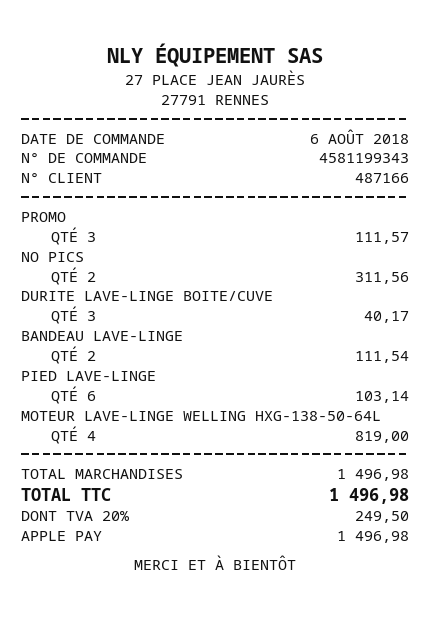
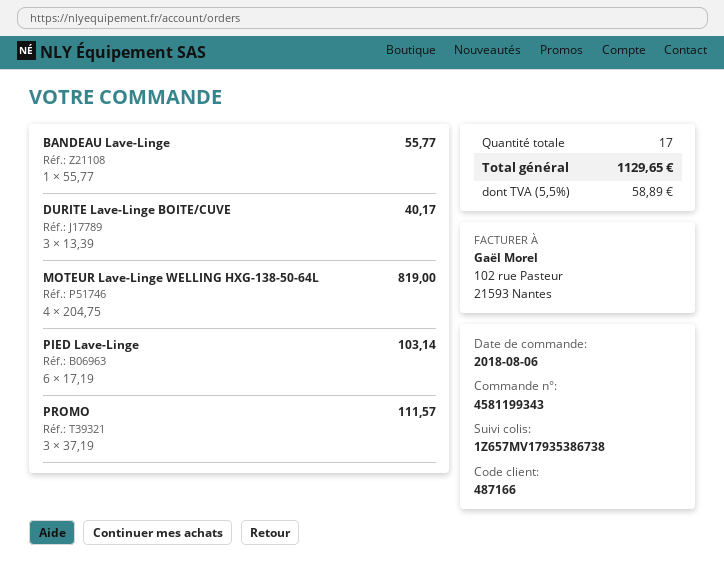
NO PICS: 2 for 311.56 -> none
BANDEAU LAVE-LINGE: 2 for 111.54 -> 1 for 55.77
tax: 20% = 249.50 -> 5.5% = 58.89
total: 1496.98 -> 1129.65

